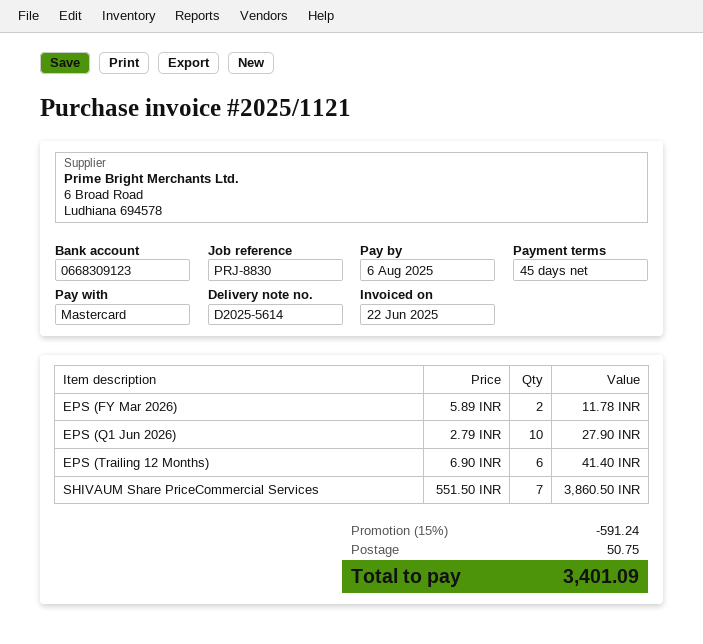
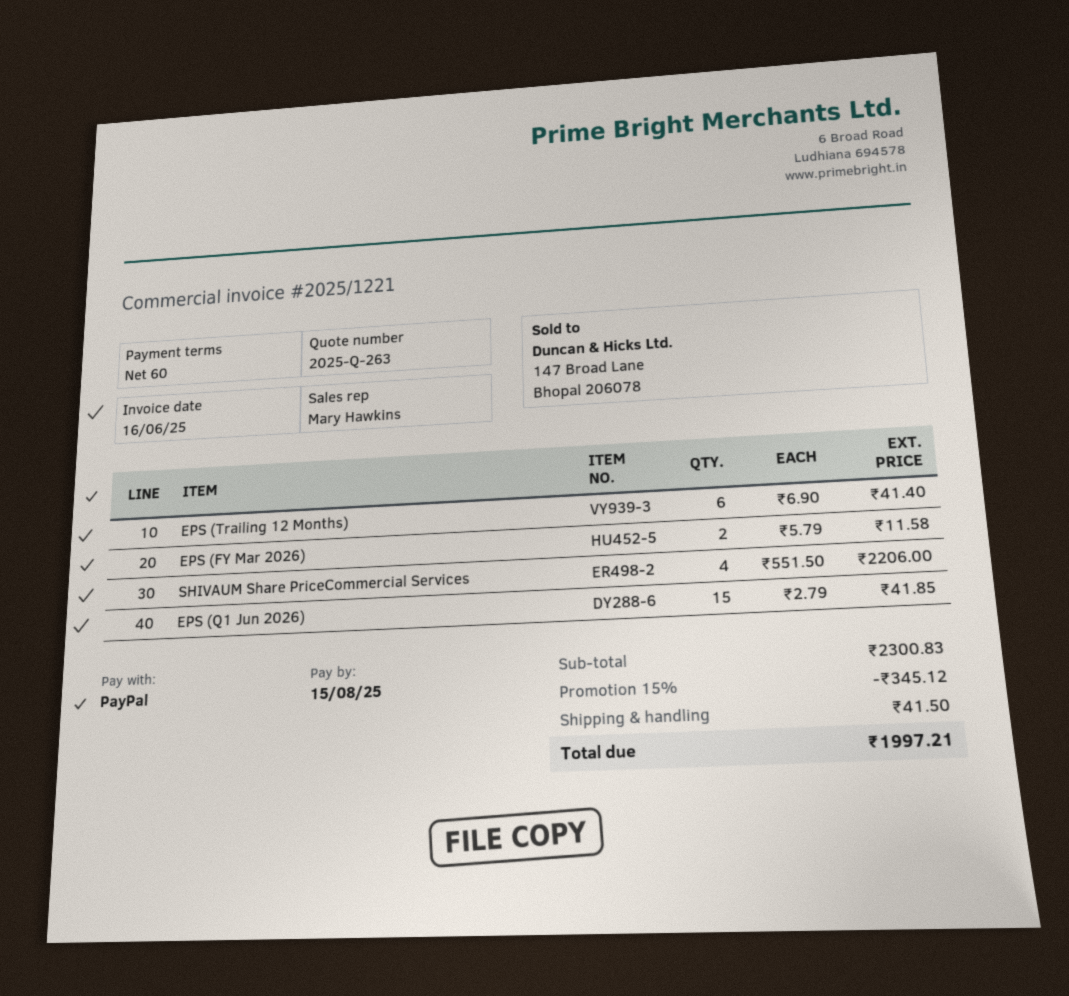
invoice number: 2025/1121 -> 2025/1221
invoice date: 2025-06-22 -> 2025-06-16
payment terms: 45 days -> 60 days
due date: 2025-08-06 -> 2025-08-15
payment method: Mastercard -> PayPal
EPS (FY Mar 2026): 2 x 5.89 = 11.78 -> 2 x 5.79 = 11.58
EPS (Q1 Jun 2026): 10 x 2.79 = 27.90 -> 15 x 2.79 = 41.85
SHIVAUM Share PriceCommercial Services: 7 x 551.50 = 3860.50 -> 4 x 551.50 = 2206.00
discount: 15% = 591.24 -> 15% = 345.12
shipping: 50.75 -> 41.50
total: 3401.09 -> 1997.21

